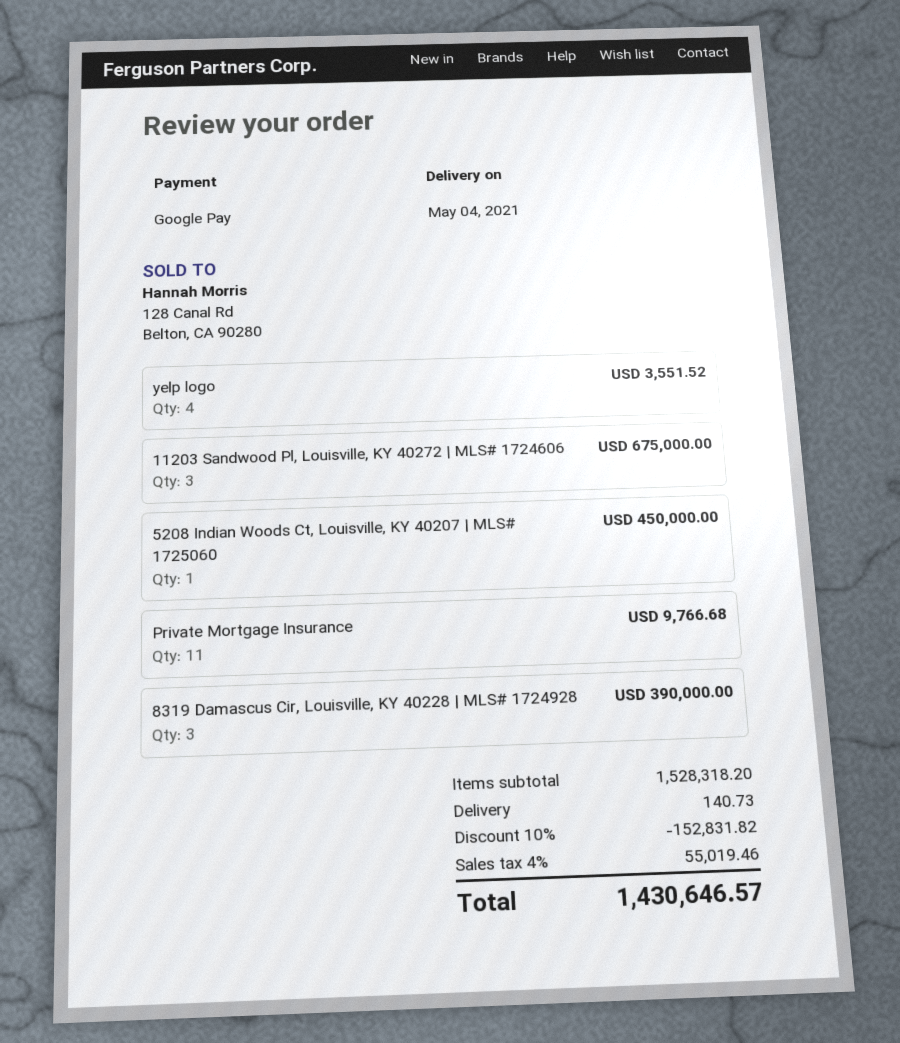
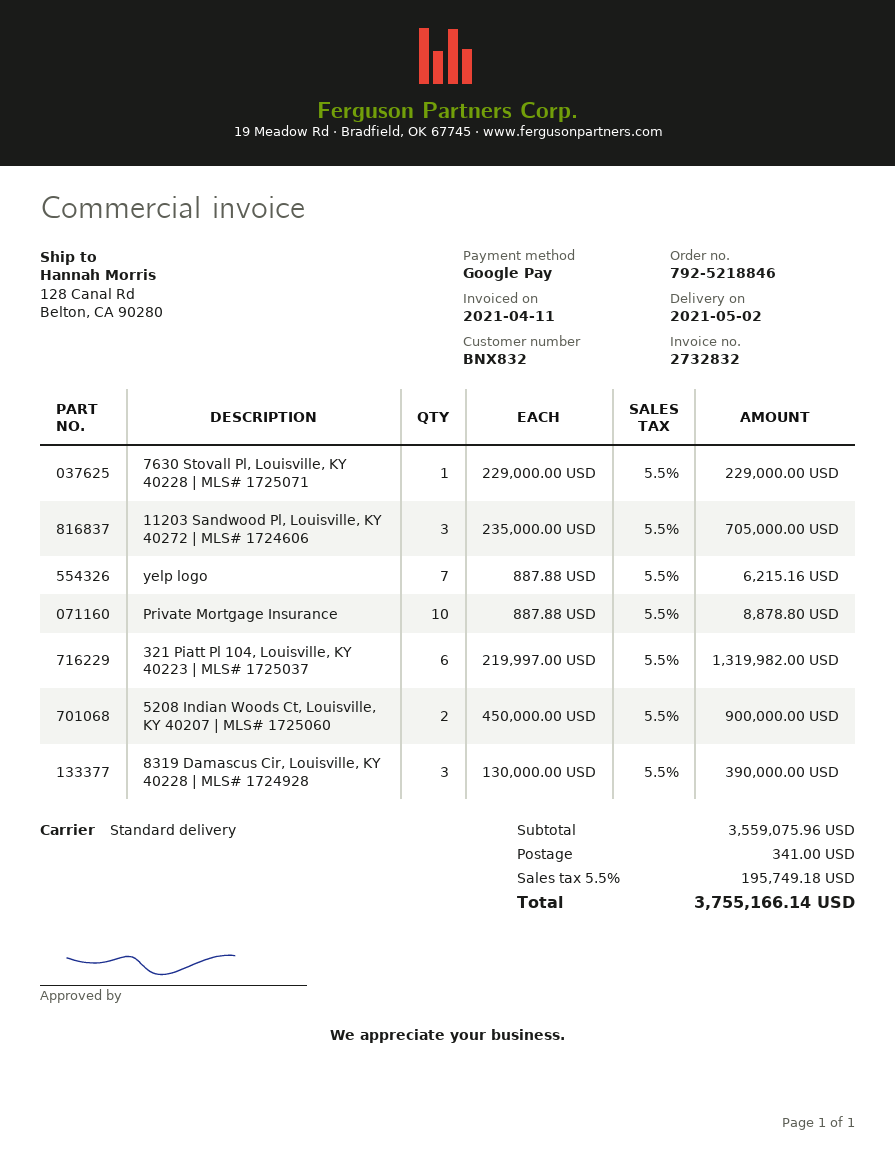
delivery date: 2021-05-04 -> 2021-05-02
yelp logo: 4 for 3551.52 -> 7 for 6215.16
11203 Sandwood Pl, Louisville, KY 40272 | MLS# 1724606: 3 for 675000.00 -> 3 for 705000.00
5208 Indian Woods Ct, Louisville, KY 40207 | MLS# 1725060: 1 for 450000.00 -> 2 for 900000.00
Private Mortgage Insurance: 11 for 9766.68 -> 10 for 8878.80
7630 Stovall Pl, Louisville, KY 40228 | MLS# 1725071: none -> 1 for 229000.00
321 Piatt Pl 104, Louisville, KY 40223 | MLS# 1725037: none -> 6 for 1319982.00
subtotal: 1528318.20 -> 3559075.96
discount: 10% = 152831.82 -> none
shipping: 140.73 -> 341.00
tax: 4% = 55019.46 -> 5.5% = 195749.18
total: 1430646.57 -> 3755166.14

